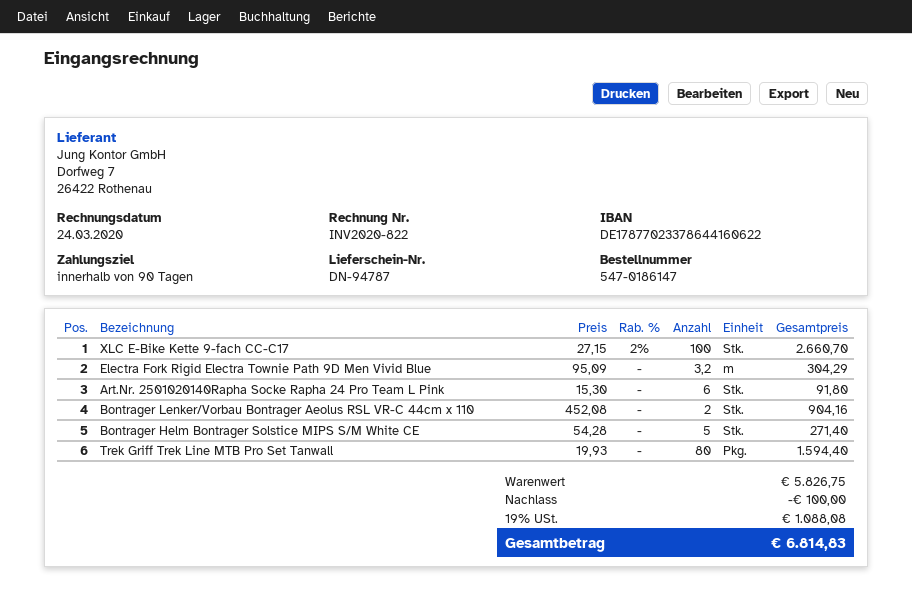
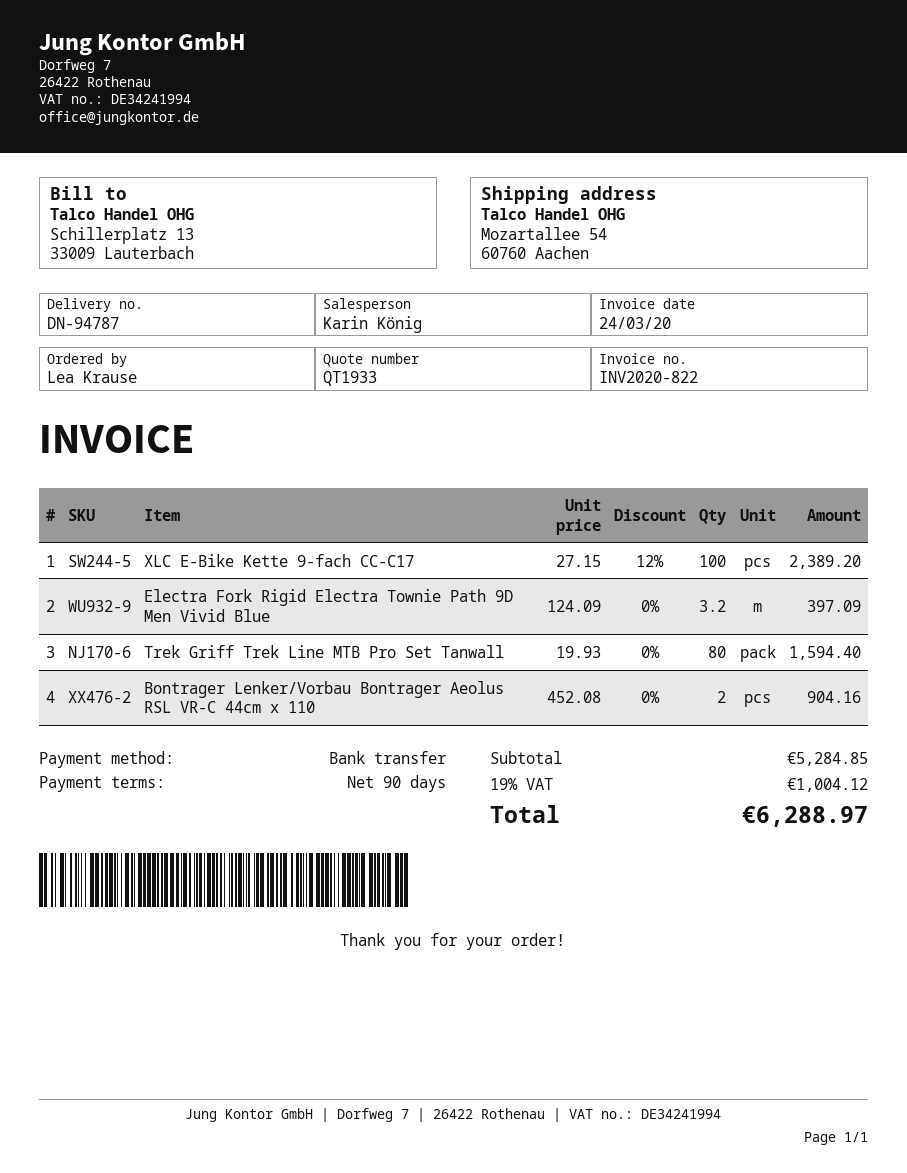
XLC E-Bike Kette 9-fach CC-C17: 100 x 27.15 - 2% = 2660.70 -> 100 x 27.15 - 12% = 2389.20
Electra Fork Rigid Electra Townie Path 9D Men Vivid Blue: 3.2 x 95.09 = 304.29 -> 3.2 x 124.09 = 397.09
Art.Nr. 2501020140Rapha Socke Rapha 24 Pro Team L Pink: 6 x 15.30 = 91.80 -> none
Bontrager Helm Bontrager Solstice MIPS S/M White CE: 5 x 54.28 = 271.40 -> none
subtotal: 5826.75 -> 5284.85
discount: 100.00 -> none
tax: 19% = 1088.08 -> 19% = 1004.12
total: 6814.83 -> 6288.97

